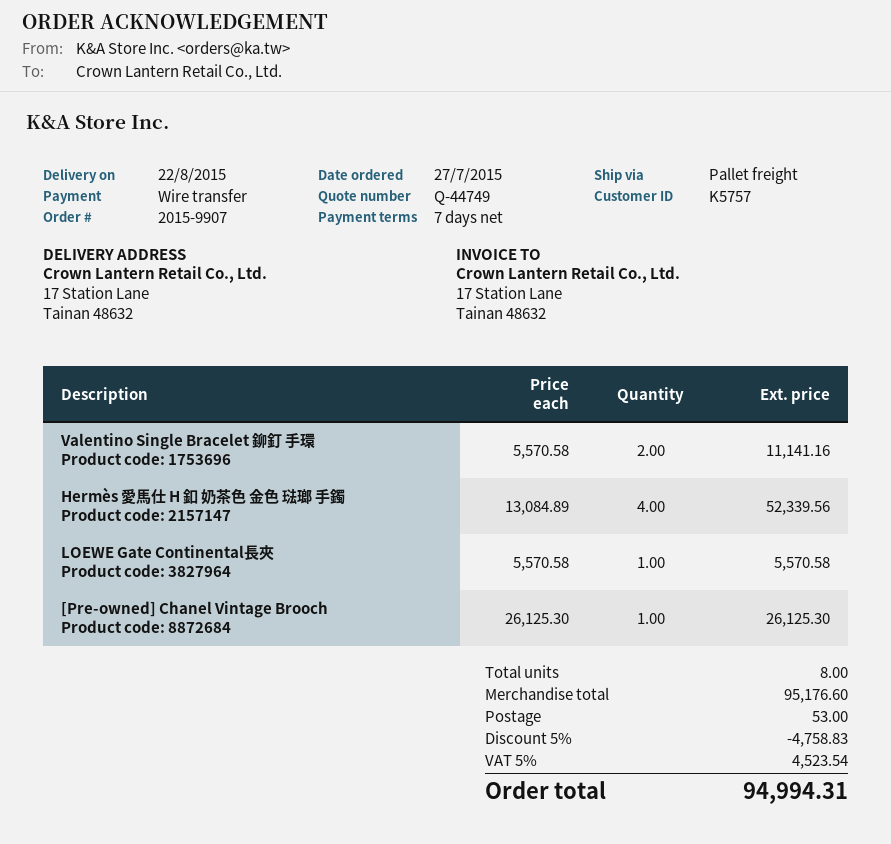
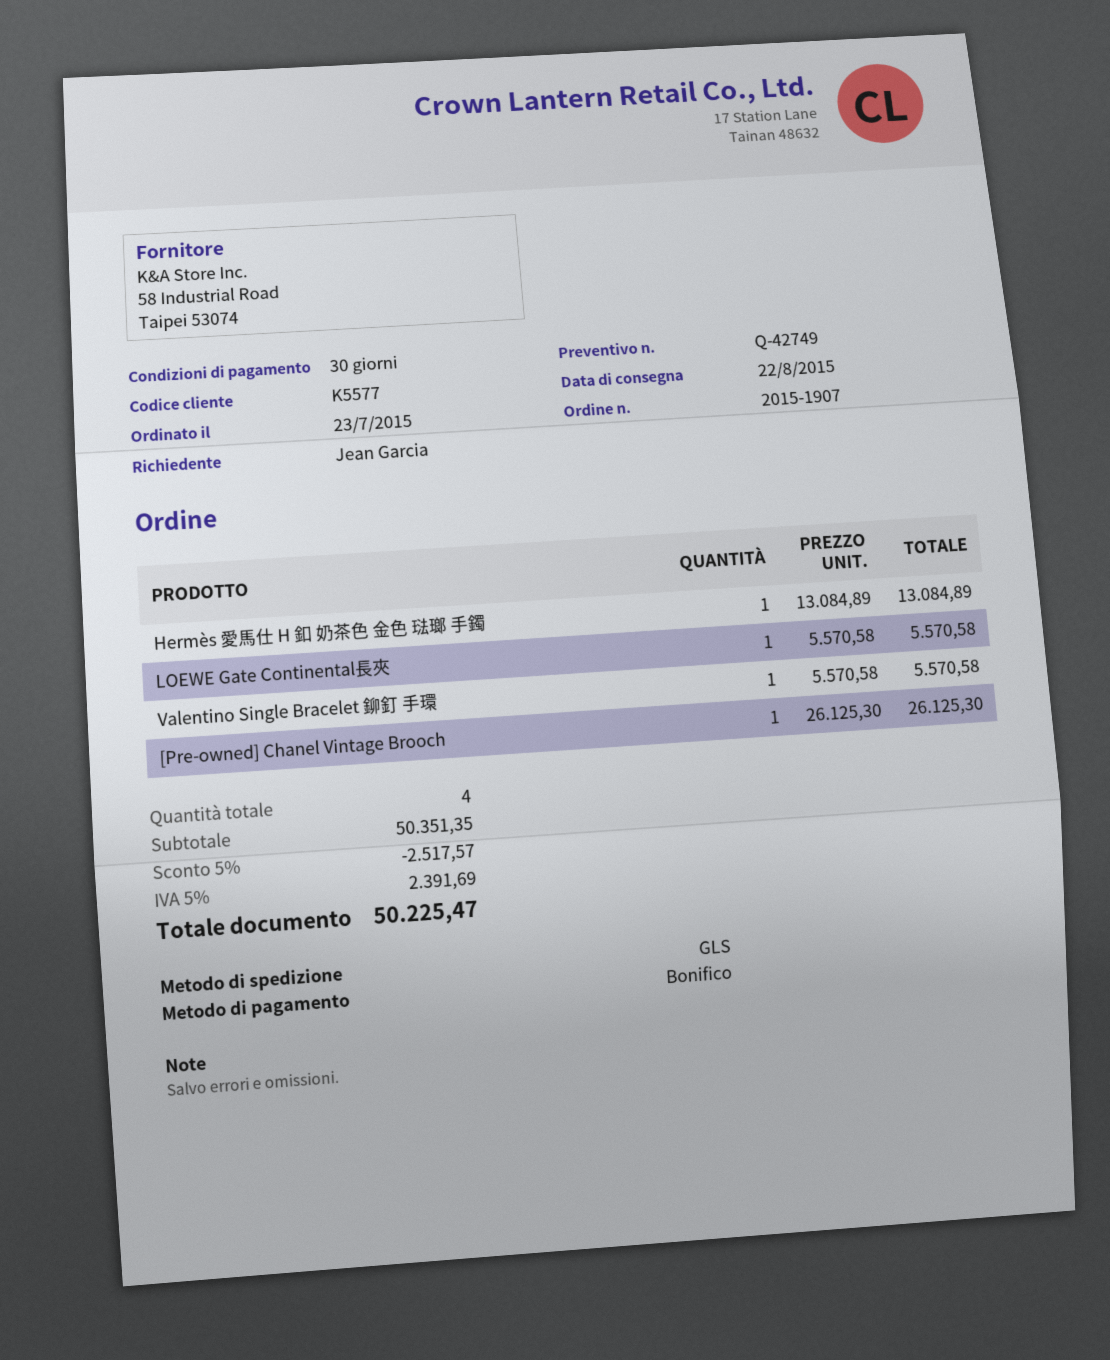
quote number: Q-44749 -> Q-42749
order number: 2015-9907 -> 2015-1907
order date: 2015-07-27 -> 2015-07-23
payment terms: 7 days -> 30 days
customer number: K5757 -> K5577
shipping method: pallet freight -> GLS
Valentino Single Bracelet 鉚釘 手環: 2 x 5570.58 = 11141.16 -> 1 x 5570.58 = 5570.58
Hermès 愛馬仕 H 釦 奶茶色 金色 琺瑯 手鐲: 4 x 13084.89 = 52339.56 -> 1 x 13084.89 = 13084.89
total quantity: 8 -> 4
subtotal: 95176.60 -> 50351.35
discount: 5% = 4758.83 -> 5% = 2517.57
shipping: 53.00 -> none
tax: 5% = 4523.54 -> 5% = 2391.69
total: 94994.31 -> 50225.47

